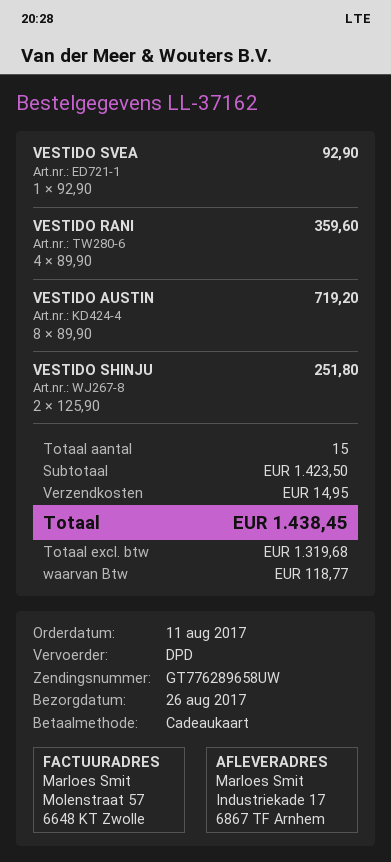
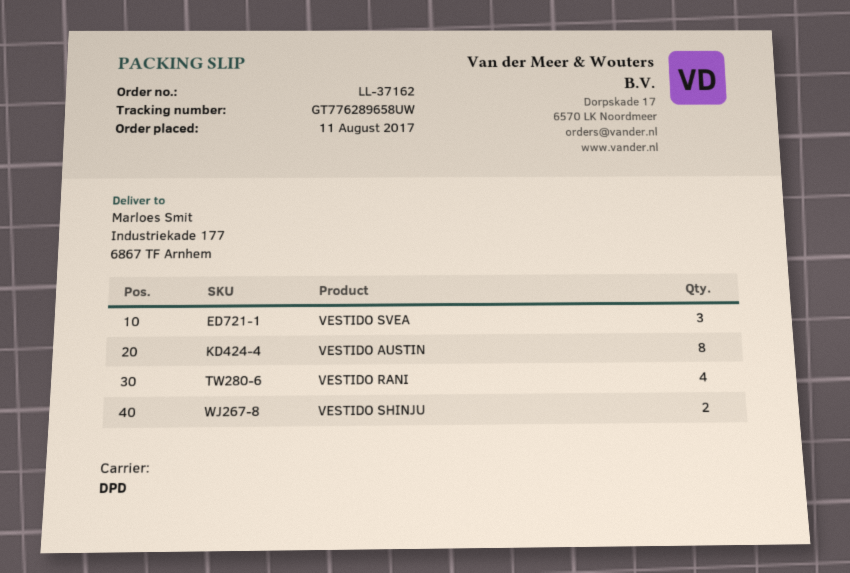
ship to: Industriekade 17, 6867 TF Arnhem -> Industriekade 177, 6867 TF Arnhem
VESTIDO SVEA: 1 -> 3

